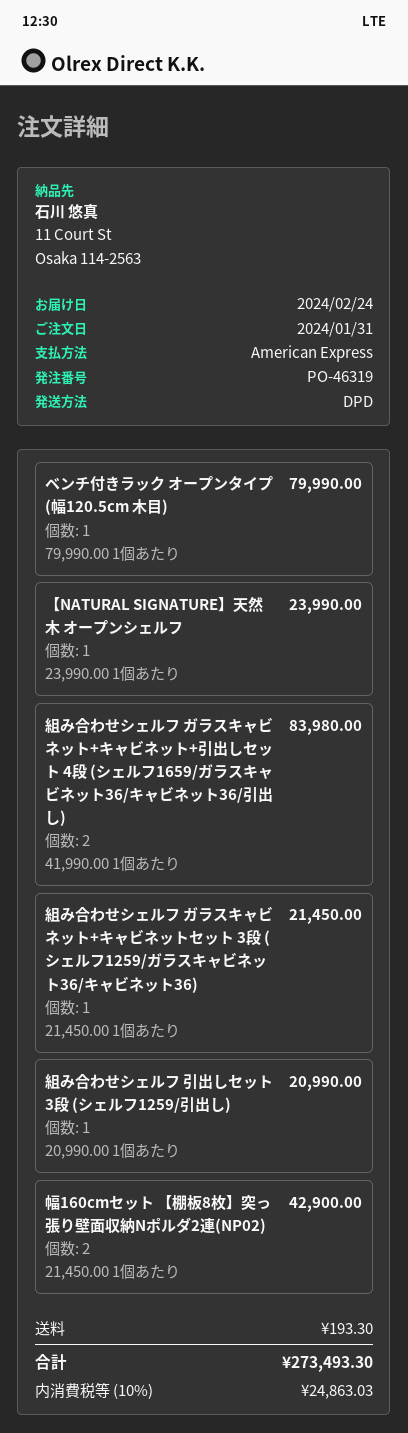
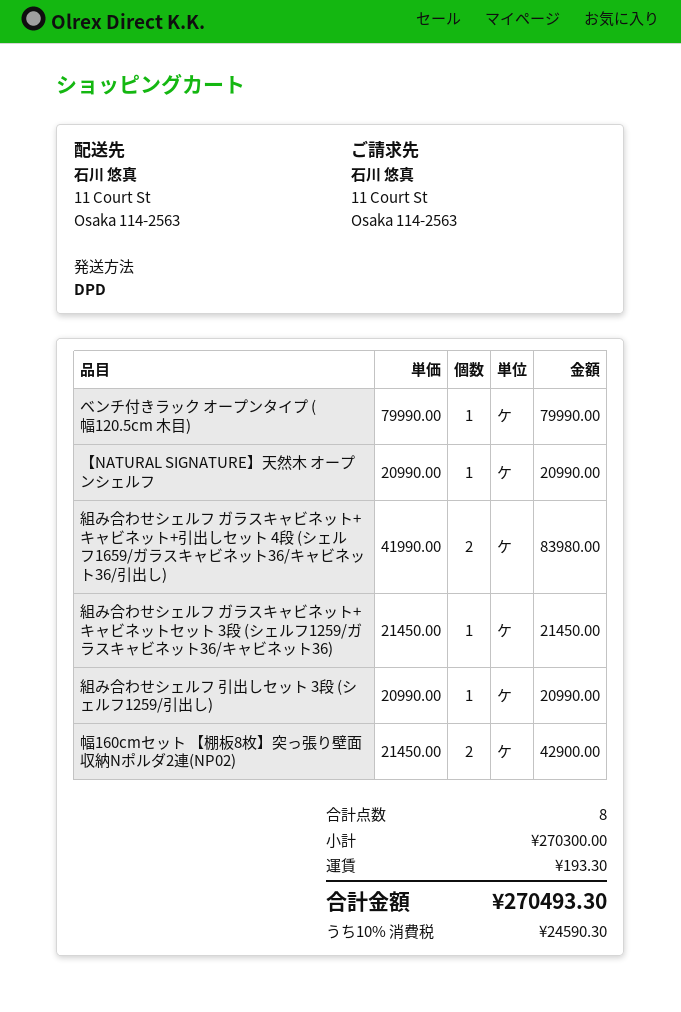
【NATURAL SIGNATURE】天然木 オープンシェルフ: 1 x 23990.00 = 23990.00 -> 1 x 20990.00 = 20990.00
tax: 10% = 24863.03 -> 10% = 24590.30
total: 273493.30 -> 270493.30

